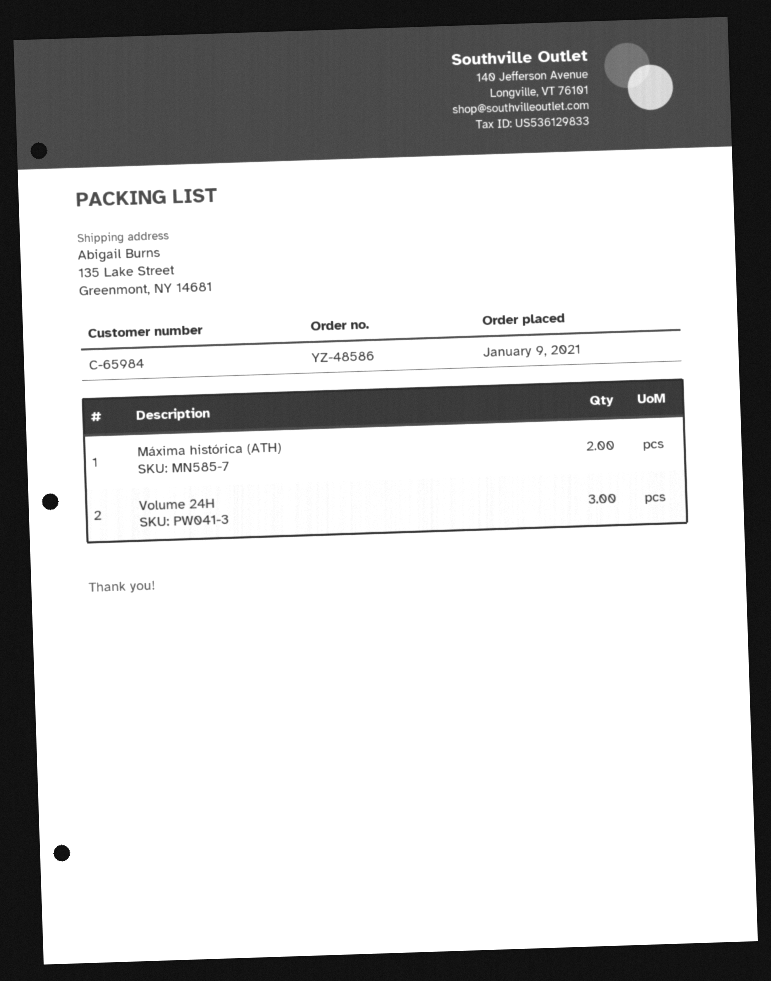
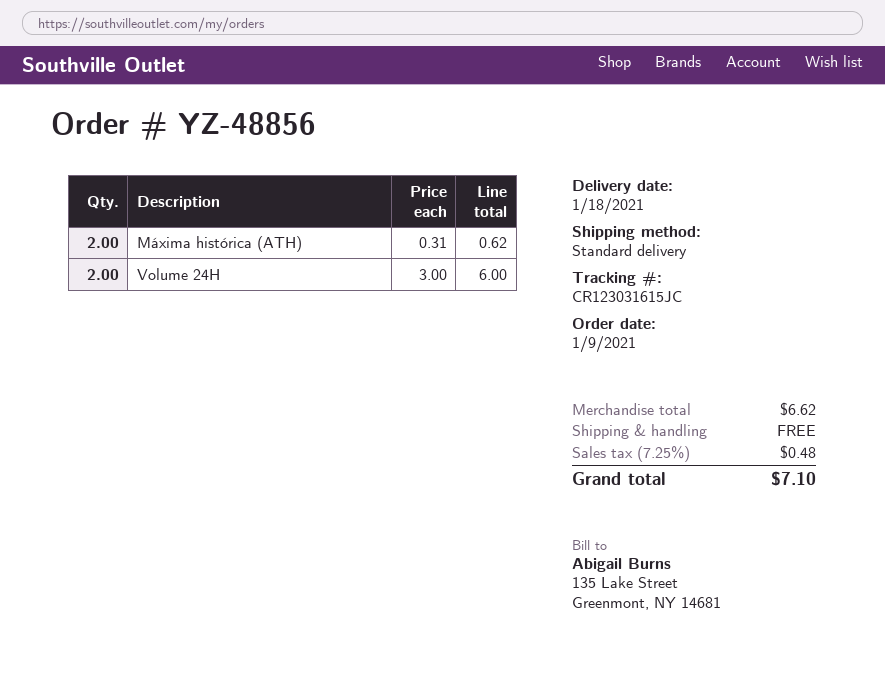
order number: YZ-48586 -> YZ-48856
Volume 24H: 3 -> 2

